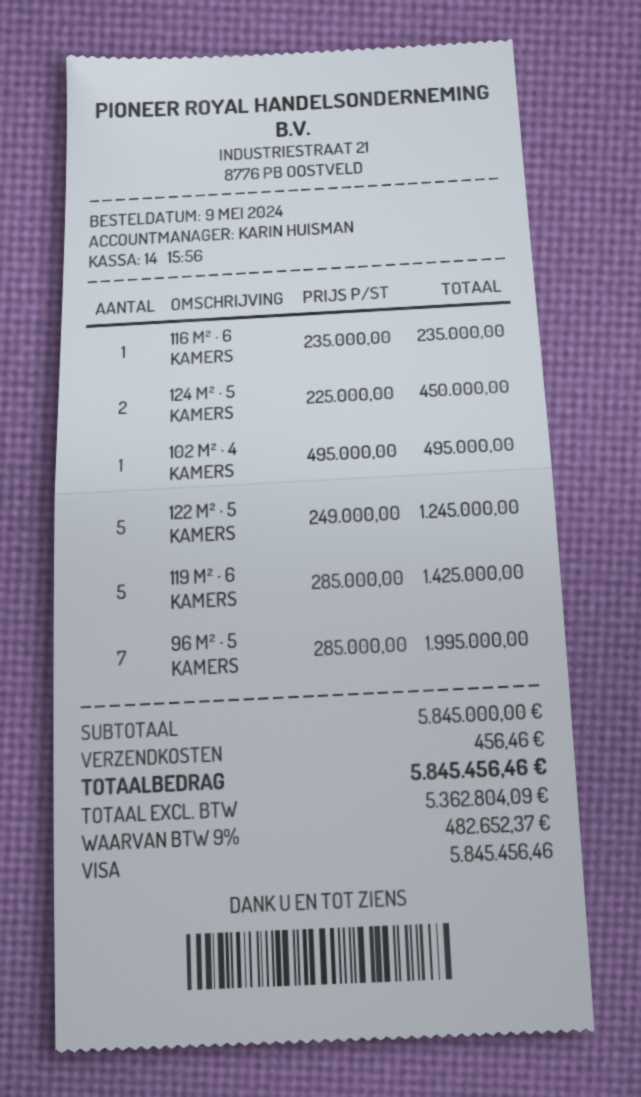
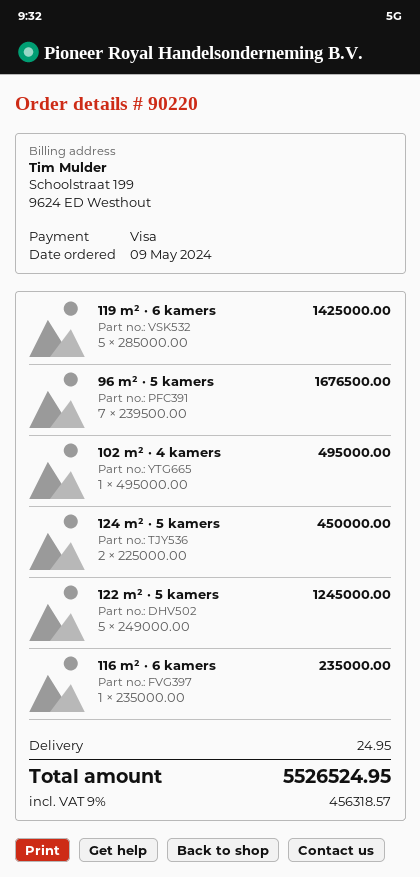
96 M² · 5 KAMERS: 7 x 285000.00 = 1995000.00 -> 7 x 239500.00 = 1676500.00
shipping: 456.46 -> 24.95
tax: 9% = 482652.37 -> 9% = 456318.57
total: 5845456.46 -> 5526524.95

